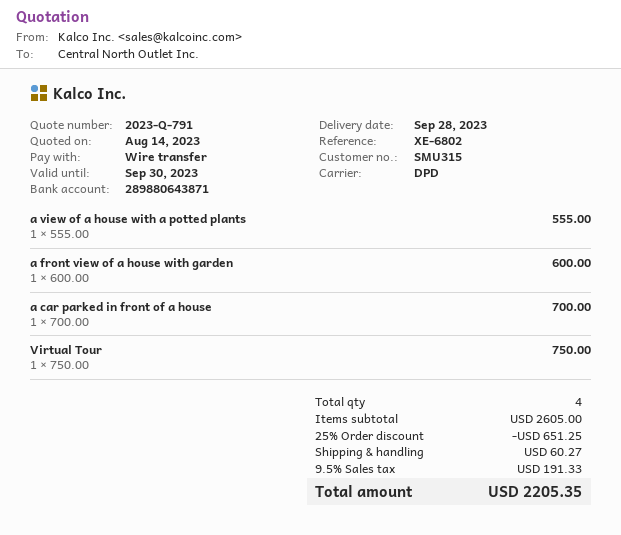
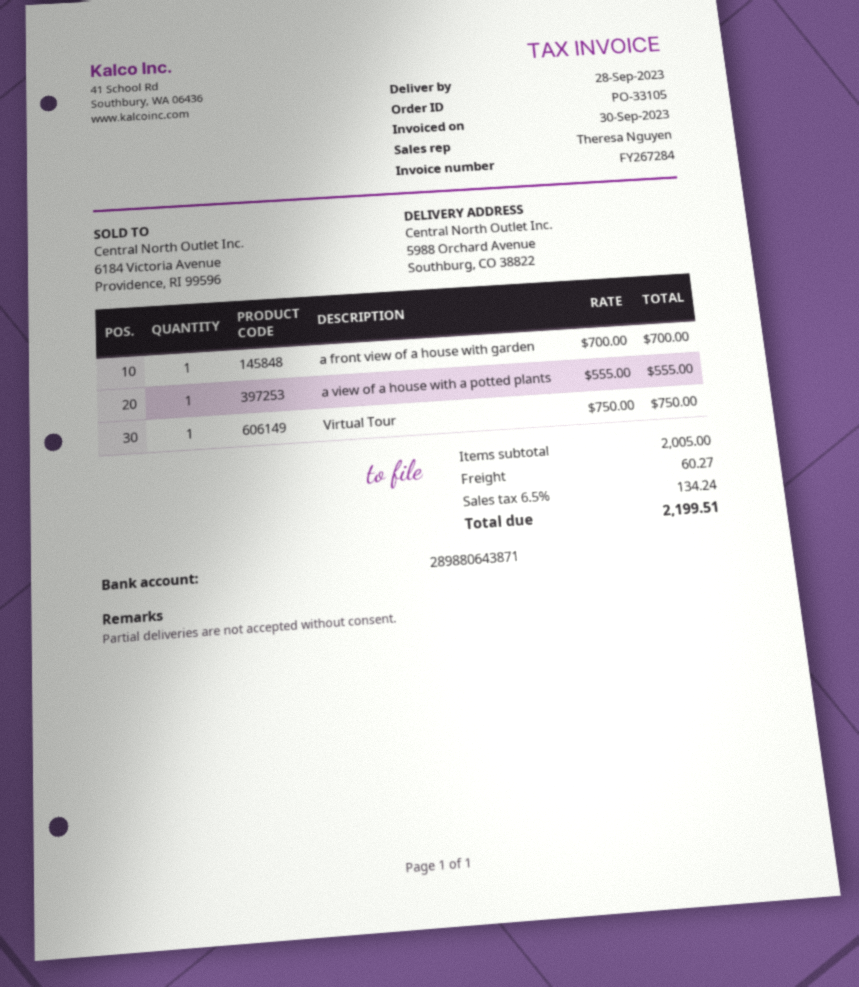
a front view of a house with garden: 1 x 600.00 = 600.00 -> 1 x 700.00 = 700.00
a car parked in front of a house: 1 x 700.00 = 700.00 -> none
subtotal: 2605.00 -> 2005.00
discount: 25% = 651.25 -> none
tax: 9.5% = 191.33 -> 6.5% = 134.24
total: 2205.35 -> 2199.51

